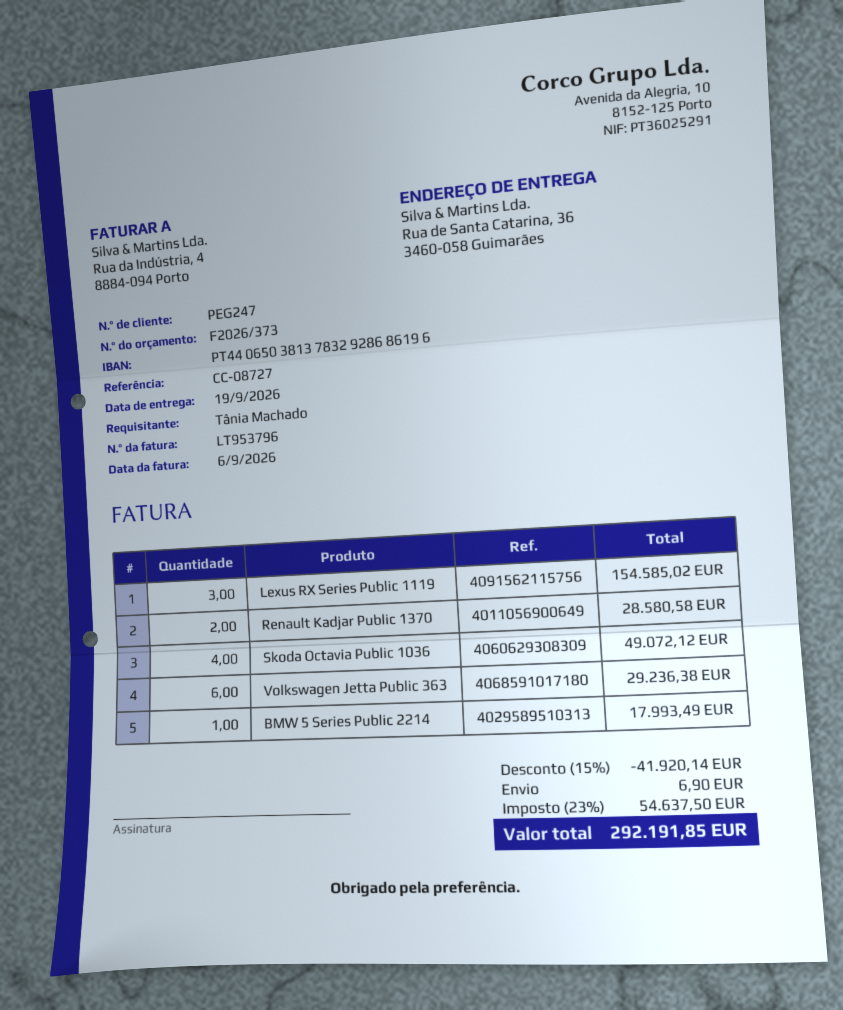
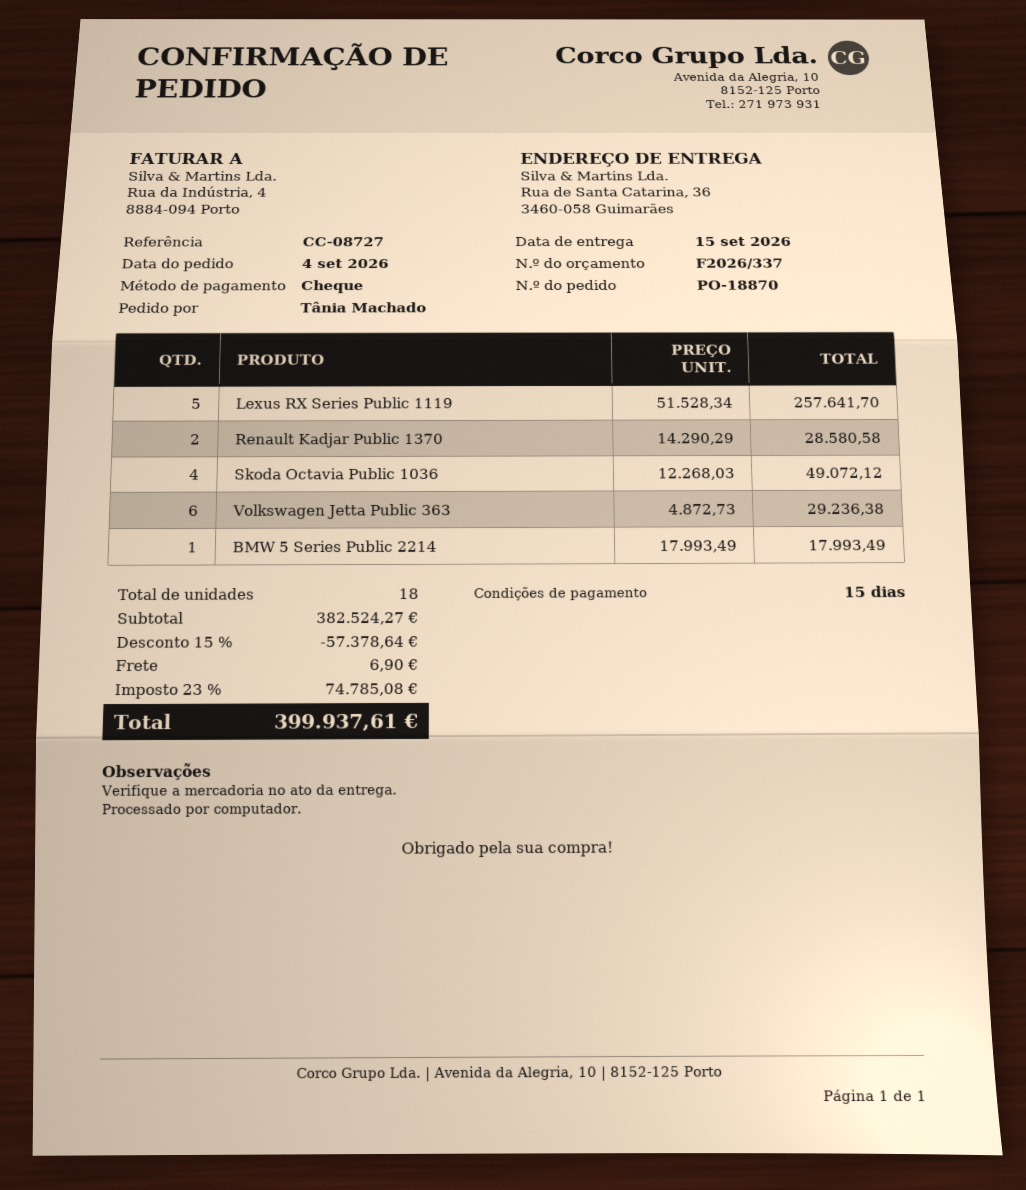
quote number: F2026/373 -> F2026/337
delivery date: 2026-09-19 -> 2026-09-15
Lexus RX Series Public 1119: 3 for 154585.02 -> 5 for 257641.70
discount: 15% = 41920.14 -> 15% = 57378.64
tax: 23% = 54637.50 -> 23% = 74785.08
total: 292191.85 -> 399937.61

